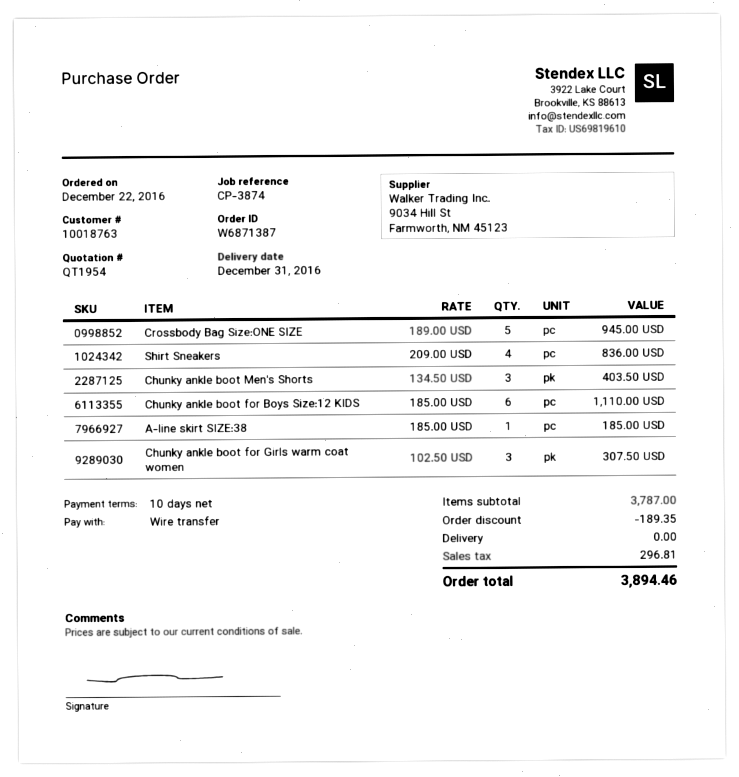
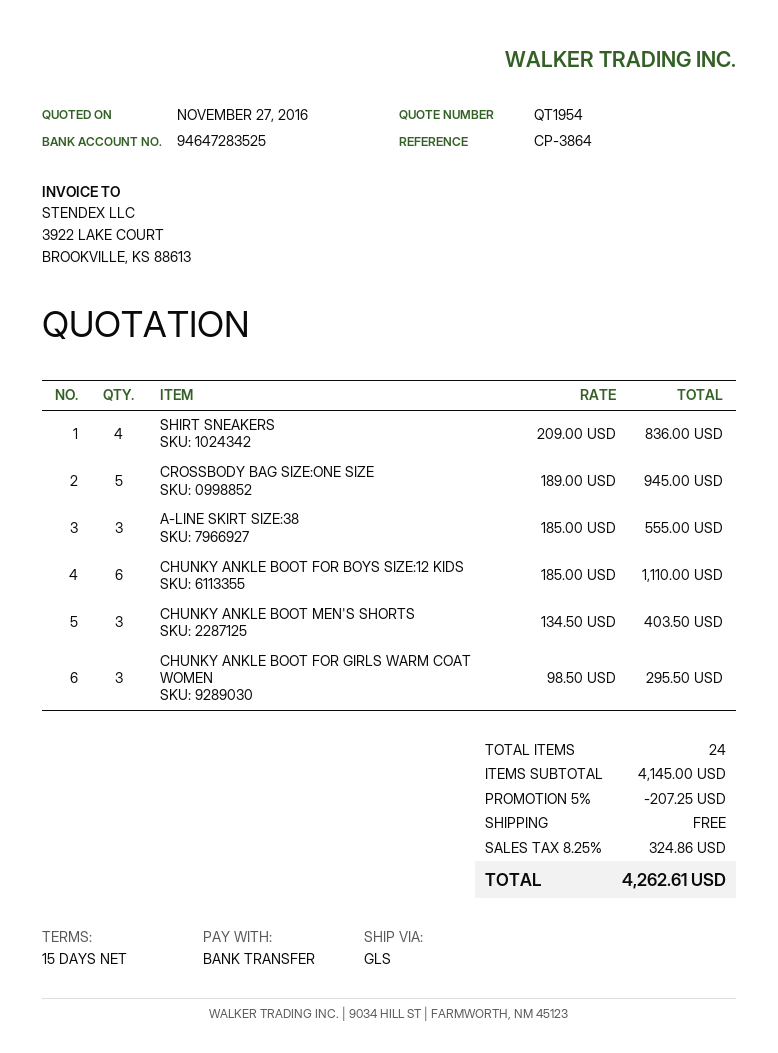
payment terms: 10 days -> 15 days
reference: CP-3874 -> CP-3864
A-line skirt SIZE:38: 1 x 185.00 = 185.00 -> 3 x 185.00 = 555.00
Chunky ankle boot for Girls warm coat women: 3 x 102.50 = 307.50 -> 3 x 98.50 = 295.50
subtotal: 3787.00 -> 4145.00
discount: 189.35 -> 207.25
tax: 296.81 -> 324.86
total: 3894.46 -> 4262.61

